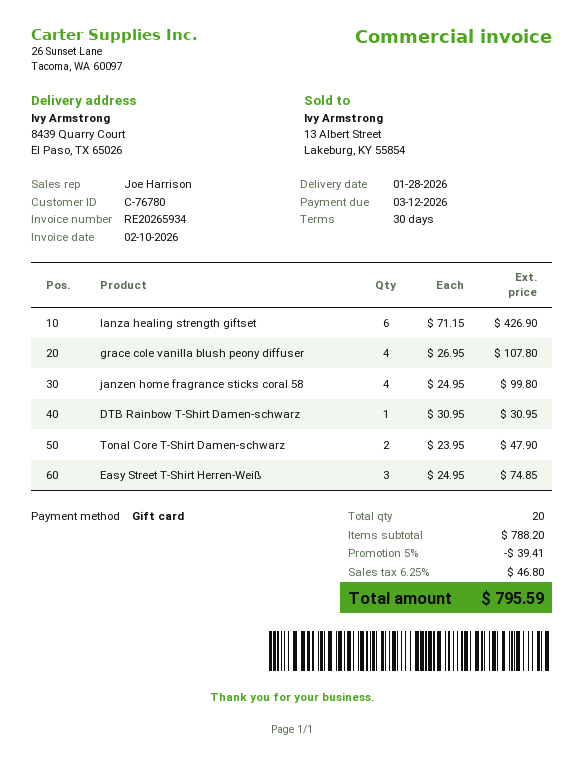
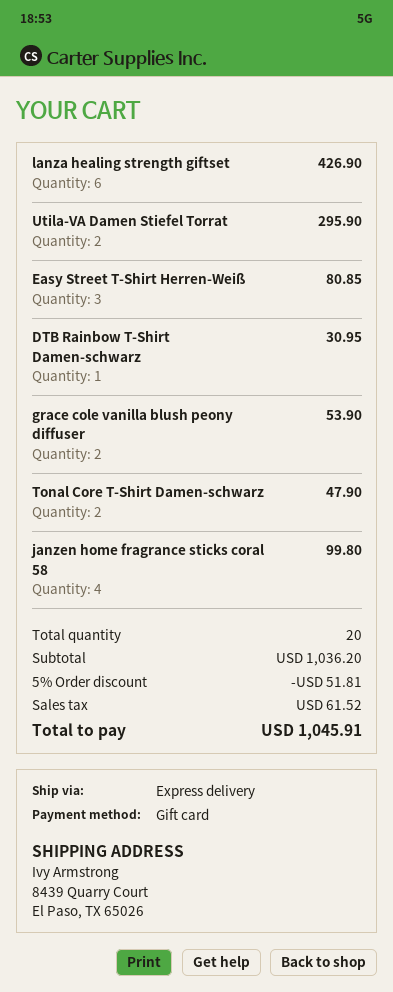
grace cole vanilla blush peony diffuser: 4 for 107.80 -> 2 for 53.90
Easy Street T-Shirt Herren-Weiß: 3 for 74.85 -> 3 for 80.85
Utila-VA Damen Stiefel Torrat: none -> 2 for 295.90
subtotal: 788.20 -> 1036.20
discount: 5% = 39.41 -> 5% = 51.81
tax: 46.80 -> 61.52
total: 795.59 -> 1045.91

